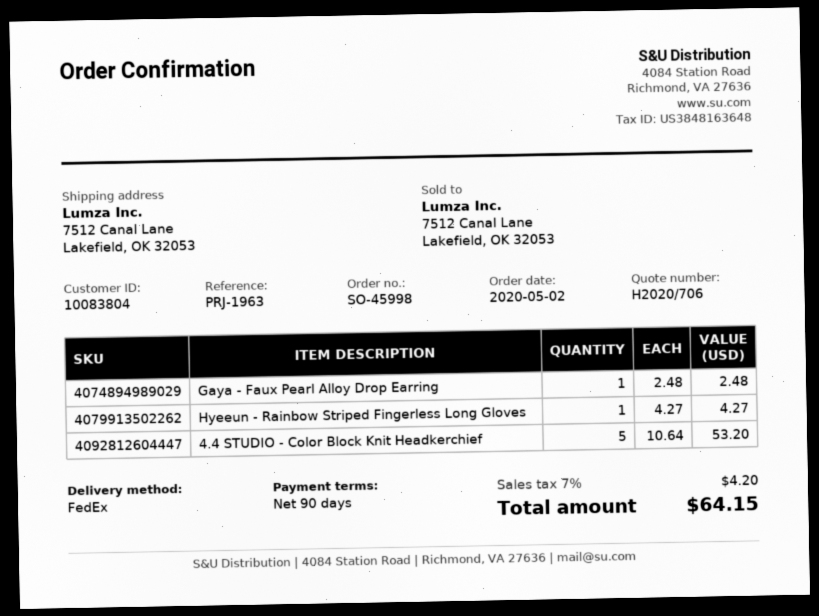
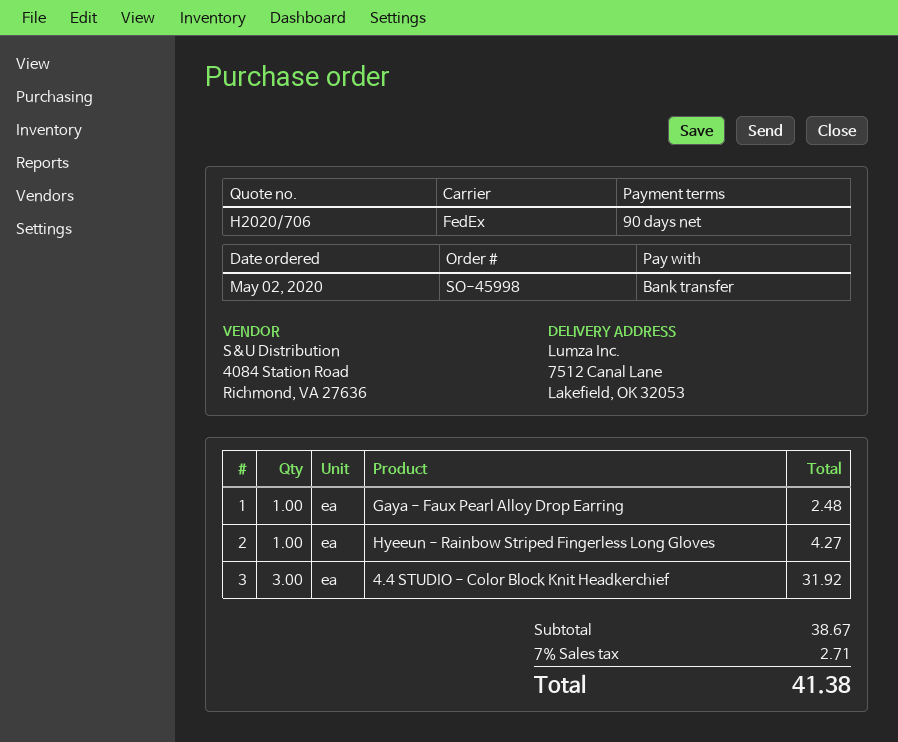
4.4 STUDIO - Color Block Knit Headkerchief: 5 for 53.20 -> 3 for 31.92
tax: 7% = 4.20 -> 7% = 2.71
total: 64.15 -> 41.38

